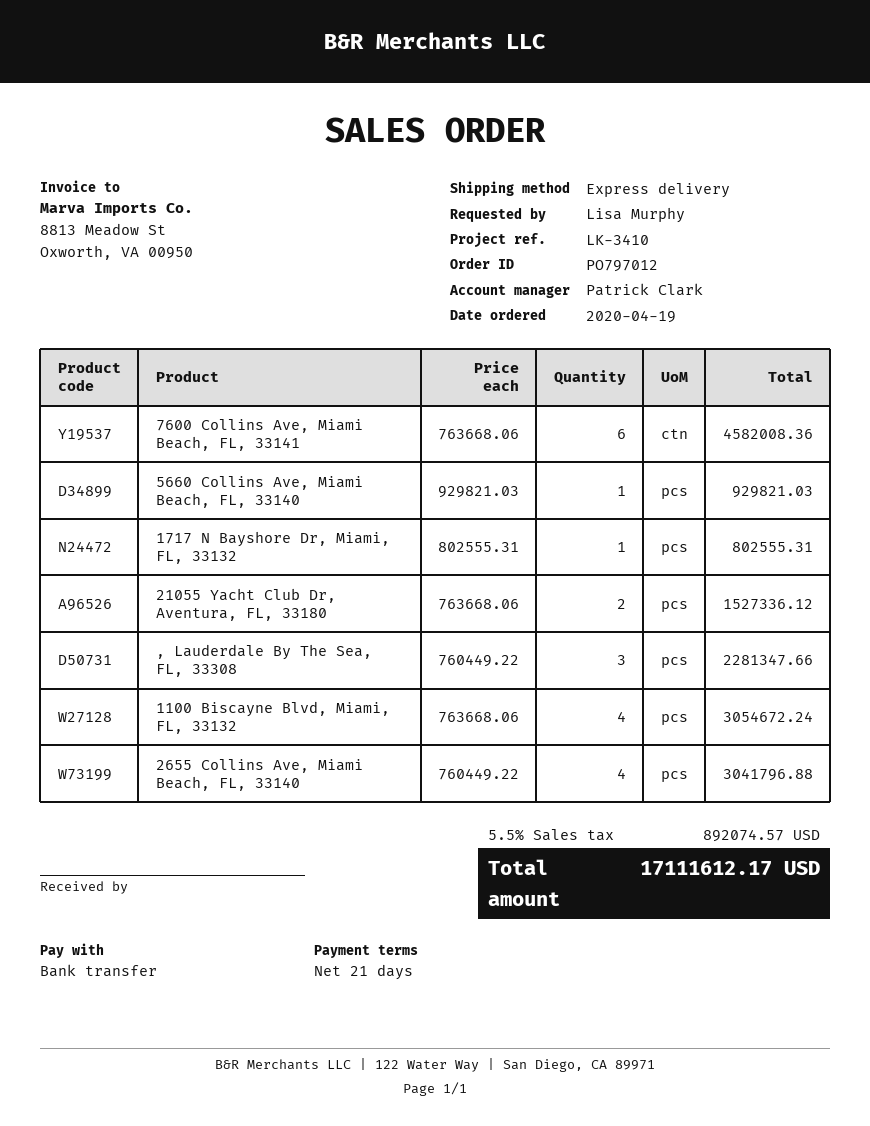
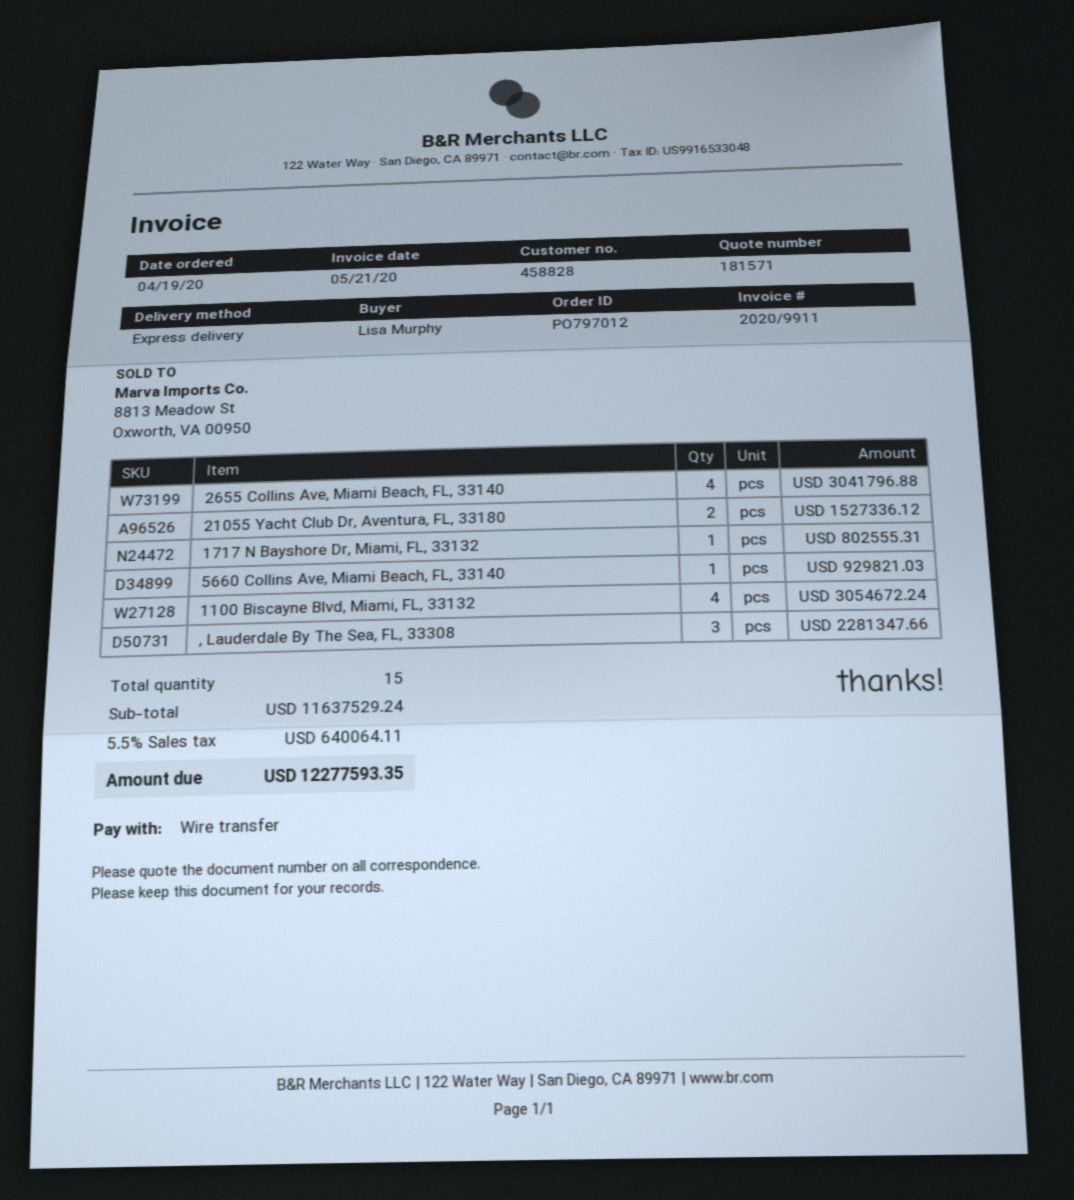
7600 Collins Ave, Miami Beach, FL, 33141: 6 for 4582008.36 -> none
tax: 5.5% = 892074.57 -> 5.5% = 640064.11
total: 17111612.17 -> 12277593.35

